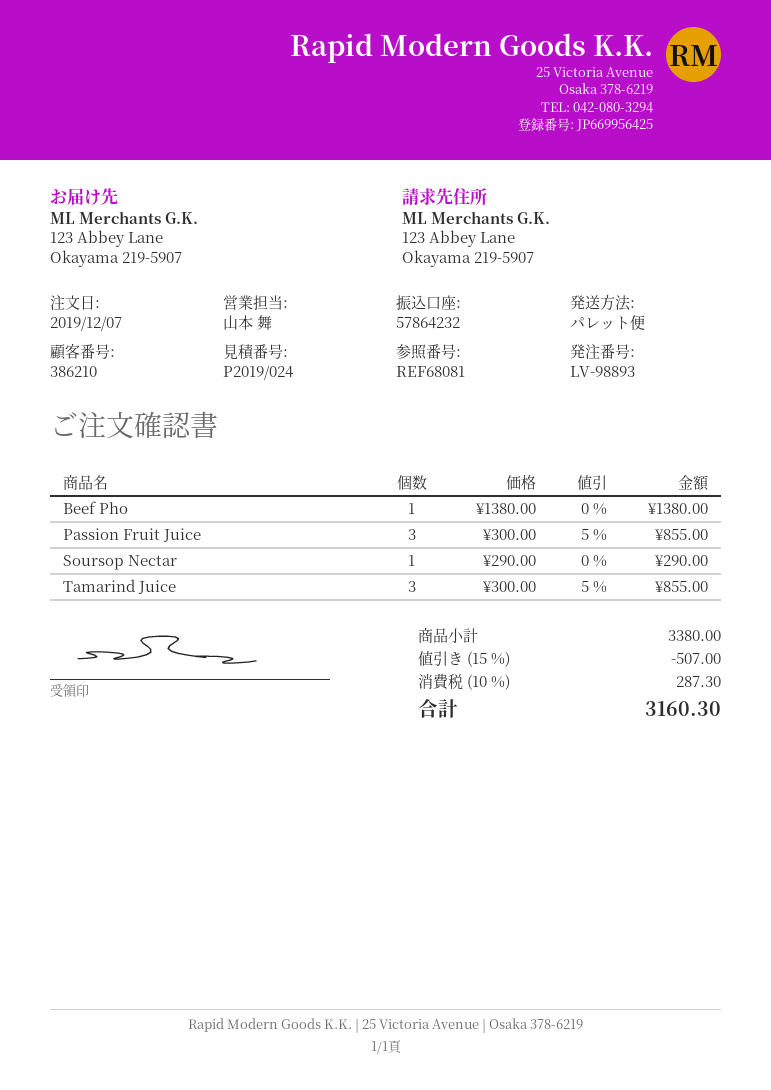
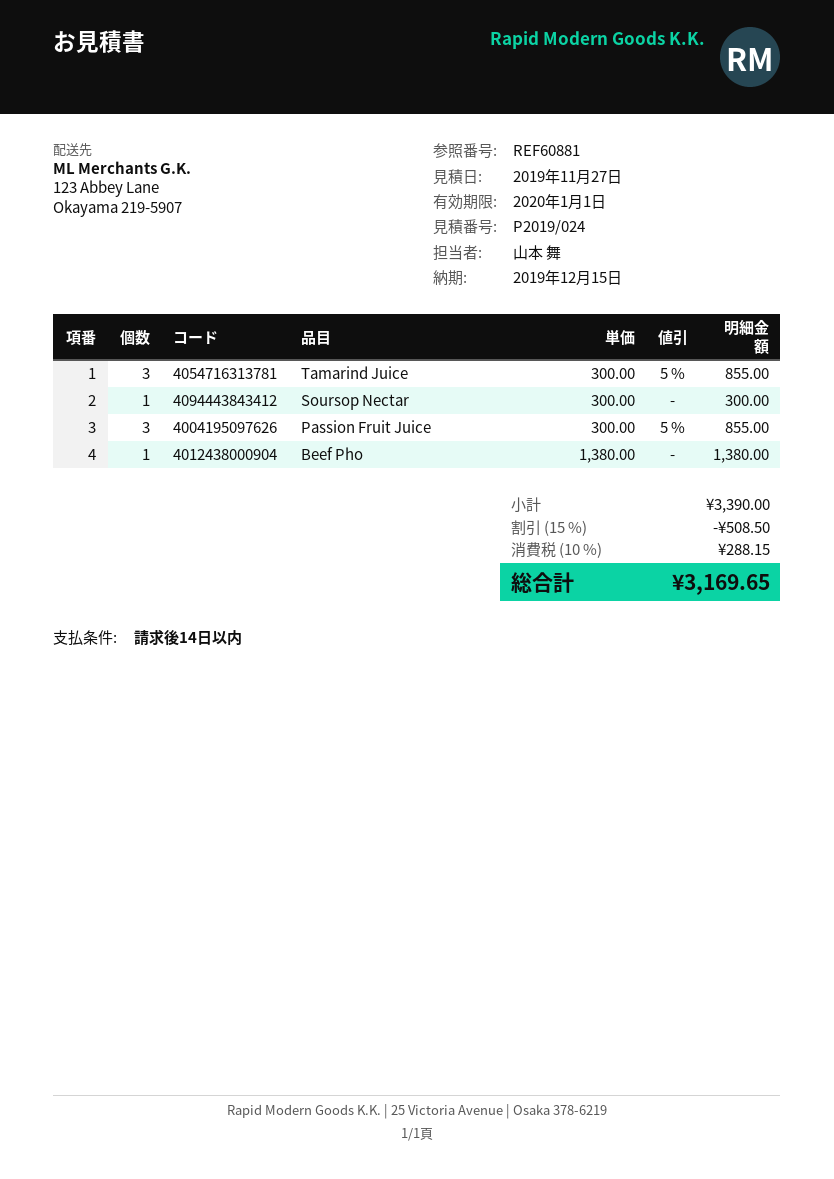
reference: REF68081 -> REF60881
Soursop Nectar: 1 x 290.00 = 290.00 -> 1 x 300.00 = 300.00
subtotal: 3380.00 -> 3390.00
discount: 15% = 507.00 -> 15% = 508.50
tax: 10% = 287.30 -> 10% = 288.15
total: 3160.30 -> 3169.65

